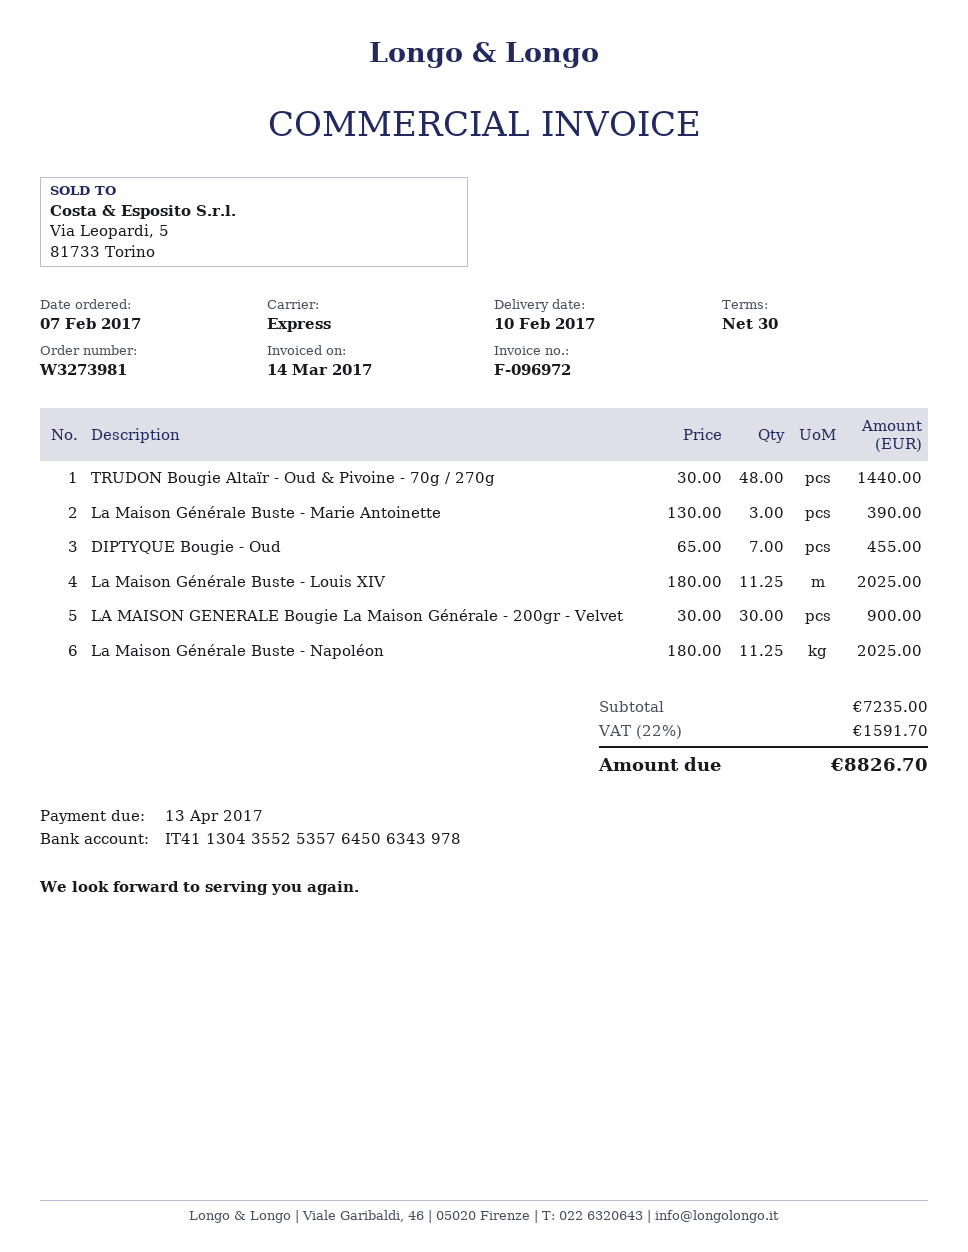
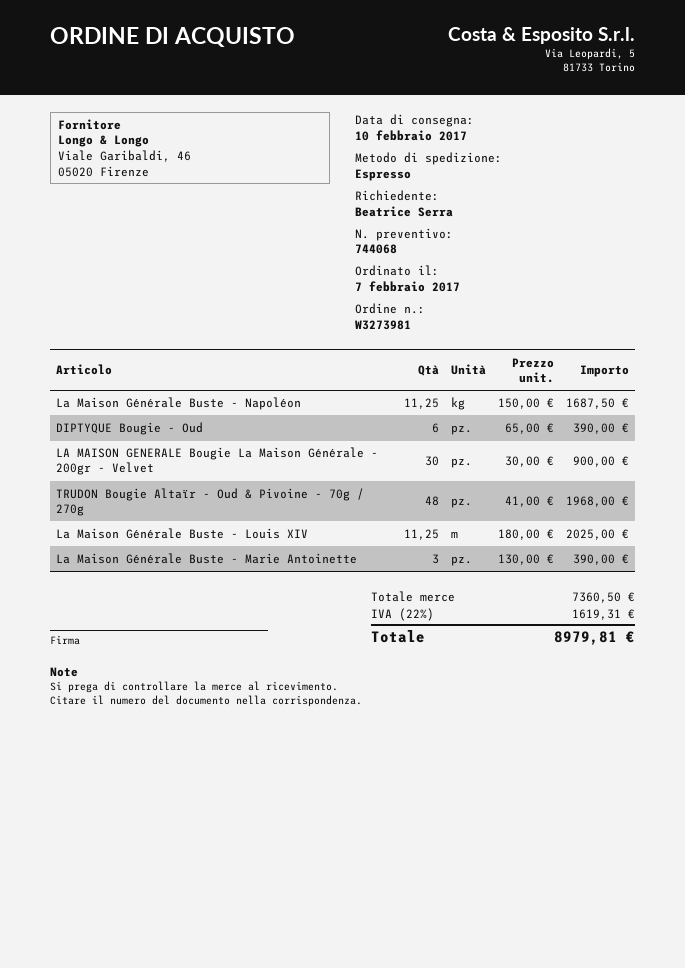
TRUDON Bougie Altaïr - Oud & Pivoine - 70g / 270g: 48 x 30.00 = 1440.00 -> 48 x 41.00 = 1968.00
DIPTYQUE Bougie - Oud: 7 x 65.00 = 455.00 -> 6 x 65.00 = 390.00
La Maison Générale Buste - Napoléon: 11.25 x 180.00 = 2025.00 -> 11.25 x 150.00 = 1687.50
subtotal: 7235.00 -> 7360.50
tax: 22% = 1591.70 -> 22% = 1619.31
total: 8826.70 -> 8979.81

